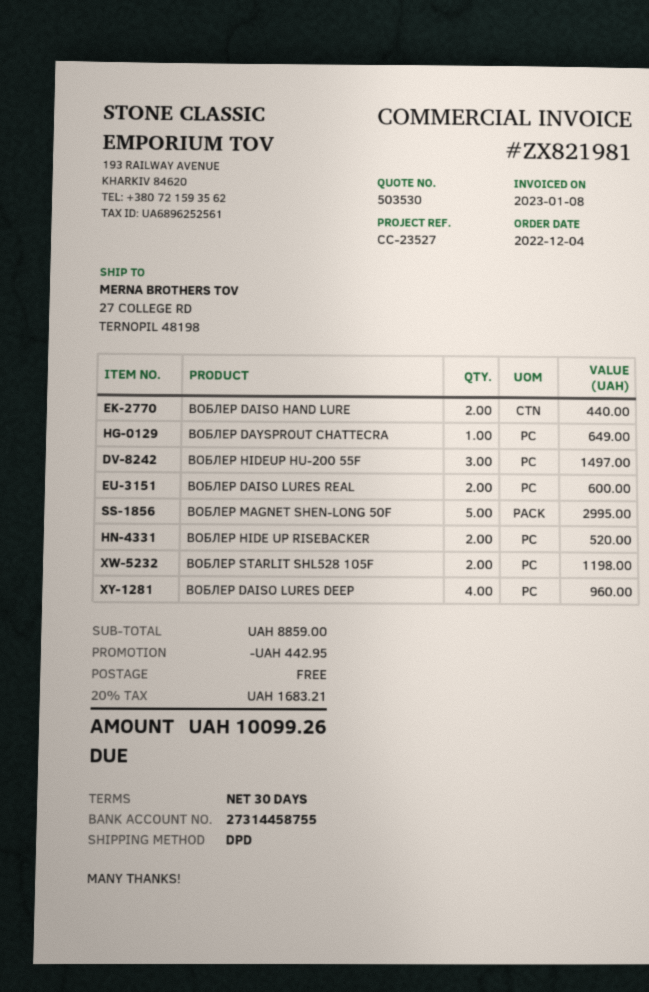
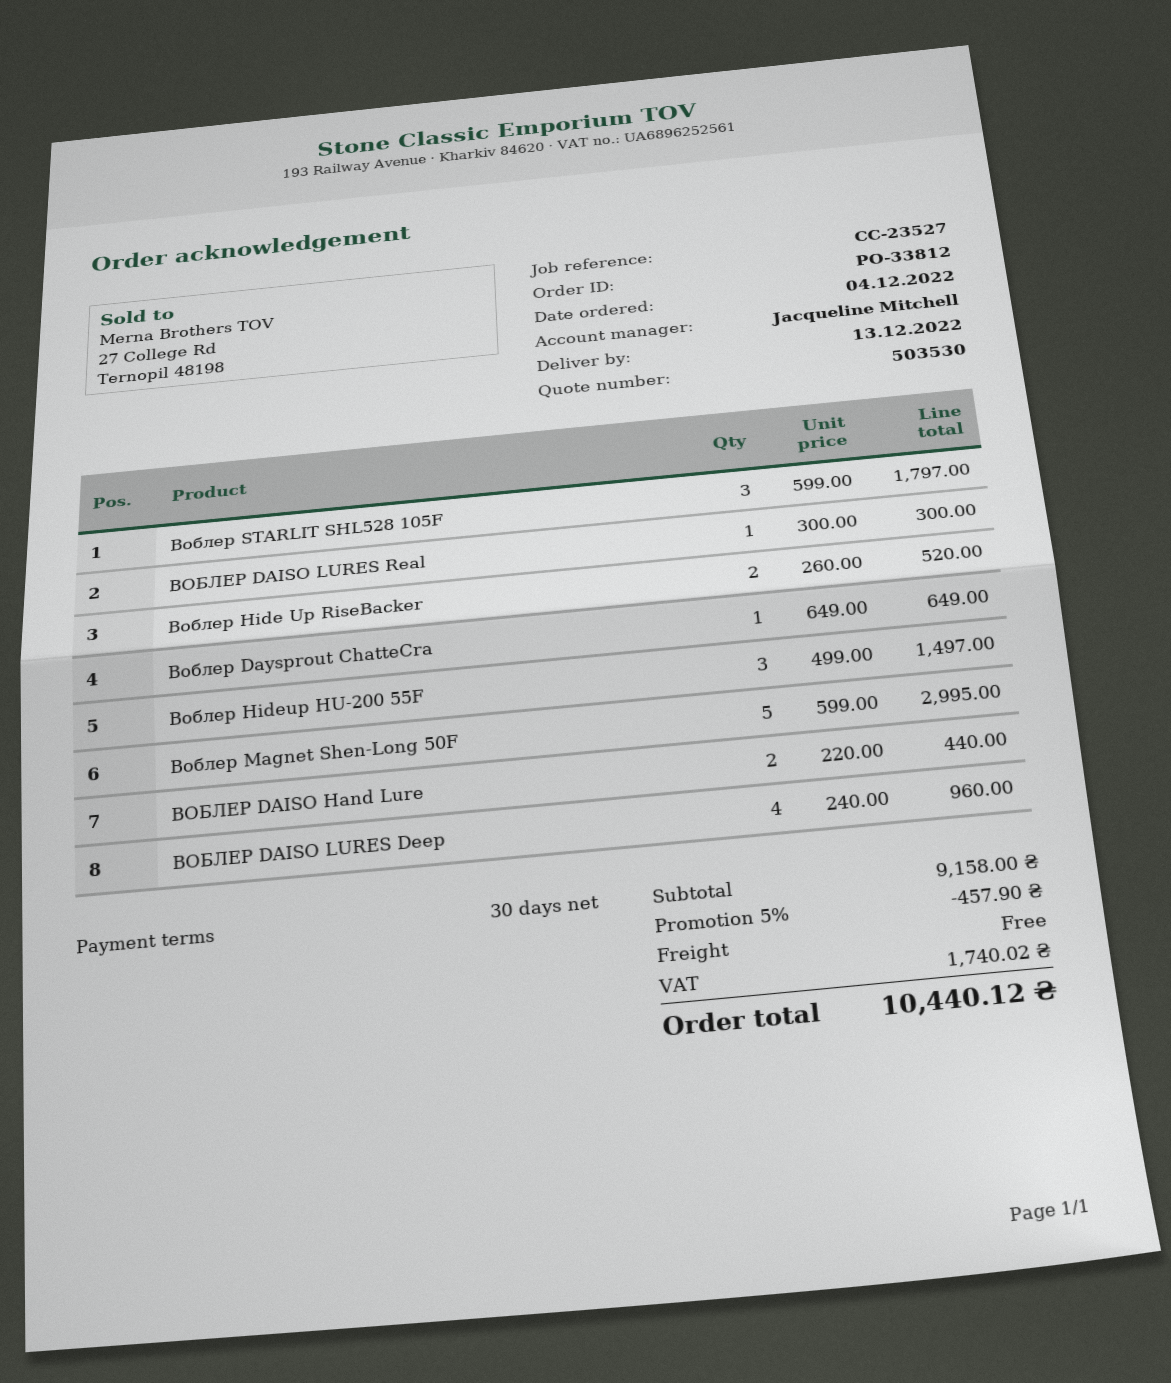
ВОБЛЕР DAISO LURES REAL: 2 for 600.00 -> 1 for 300.00
ВОБЛЕР STARLIT SHL528 105F: 2 for 1198.00 -> 3 for 1797.00
subtotal: 8859.00 -> 9158.00
discount: 442.95 -> 457.90
tax: 1683.21 -> 1740.02
total: 10099.26 -> 10440.12

